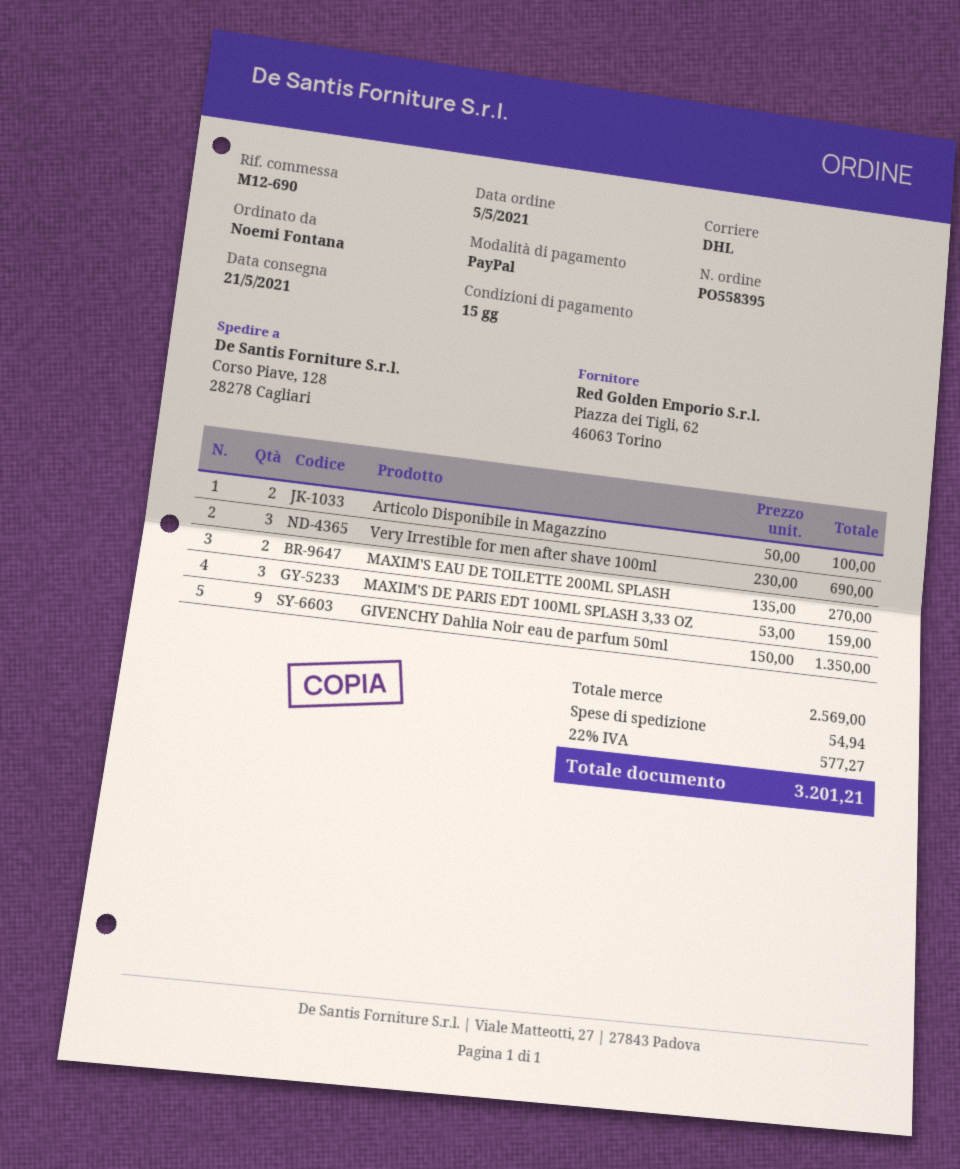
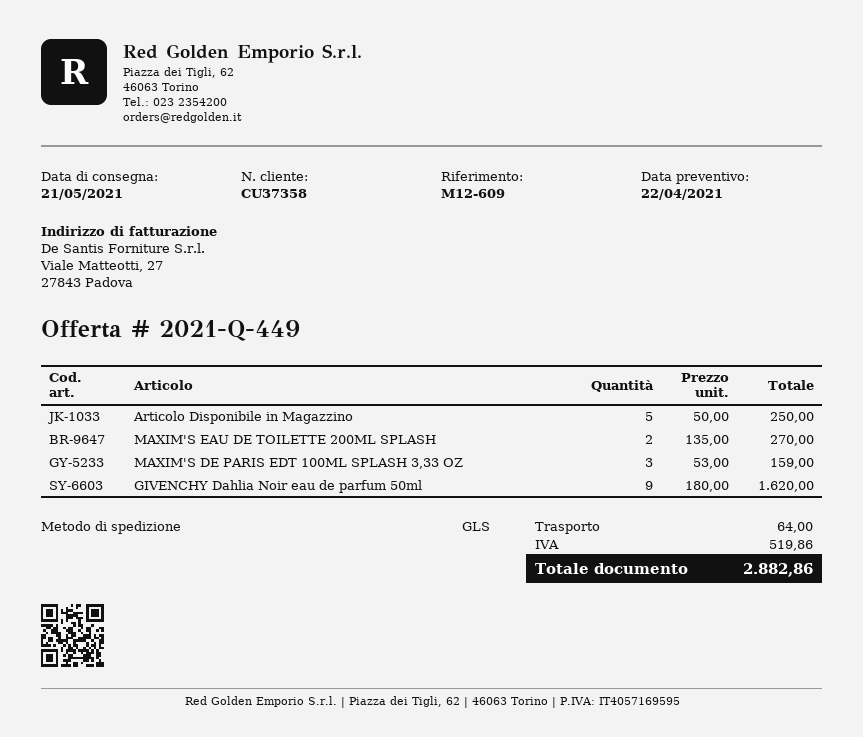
reference: M12-690 -> M12-609
shipping method: DHL -> GLS
Articolo Disponibile in Magazzino: 2 x 50.00 = 100.00 -> 5 x 50.00 = 250.00
Very Irrestible for men after shave 100ml: 3 x 230.00 = 690.00 -> none
GIVENCHY Dahlia Noir eau de parfum 50ml: 9 x 150.00 = 1350.00 -> 9 x 180.00 = 1620.00
shipping: 54.94 -> 64.00
tax: 577.27 -> 519.86
total: 3201.21 -> 2882.86

